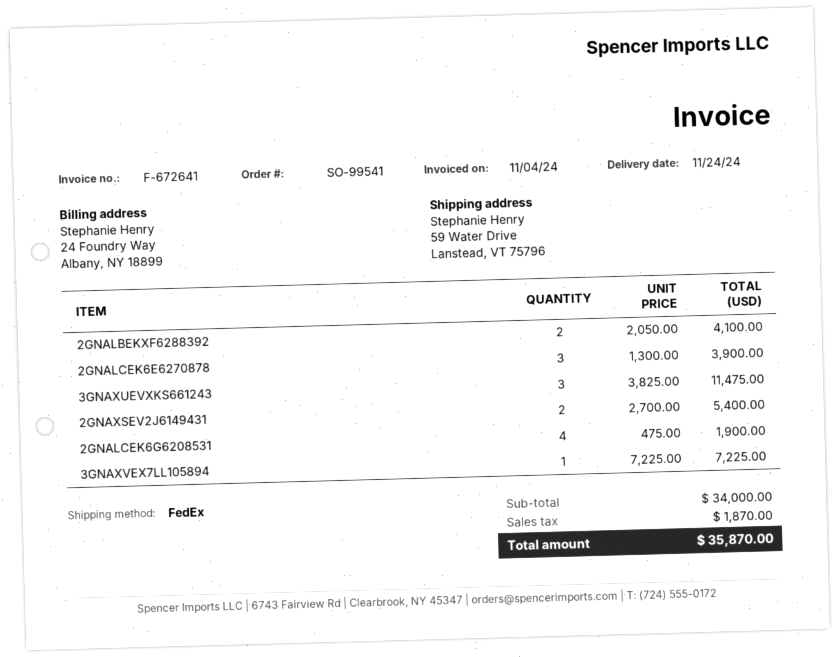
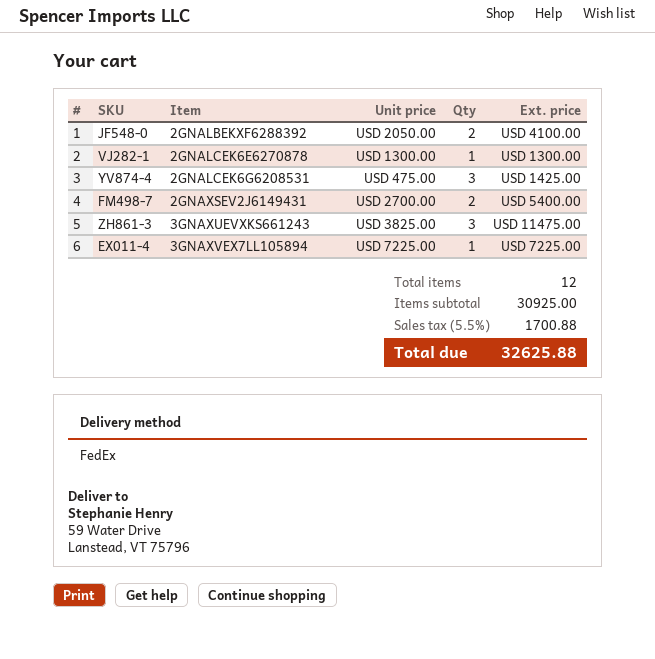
2GNALCEK6E6270878: 3 x 1300.00 = 3900.00 -> 1 x 1300.00 = 1300.00
2GNALCEK6G6208531: 4 x 475.00 = 1900.00 -> 3 x 475.00 = 1425.00
subtotal: 34000.00 -> 30925.00
tax: 1870.00 -> 1700.88
total: 35870.00 -> 32625.88

